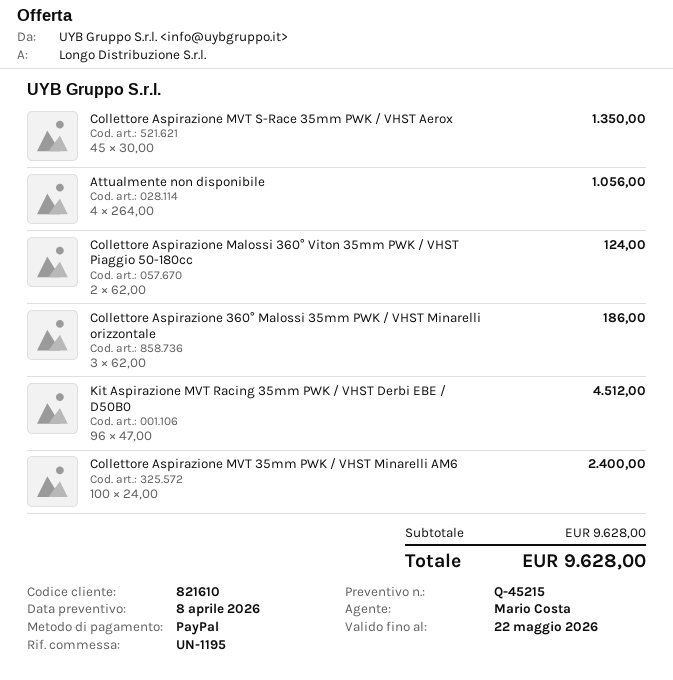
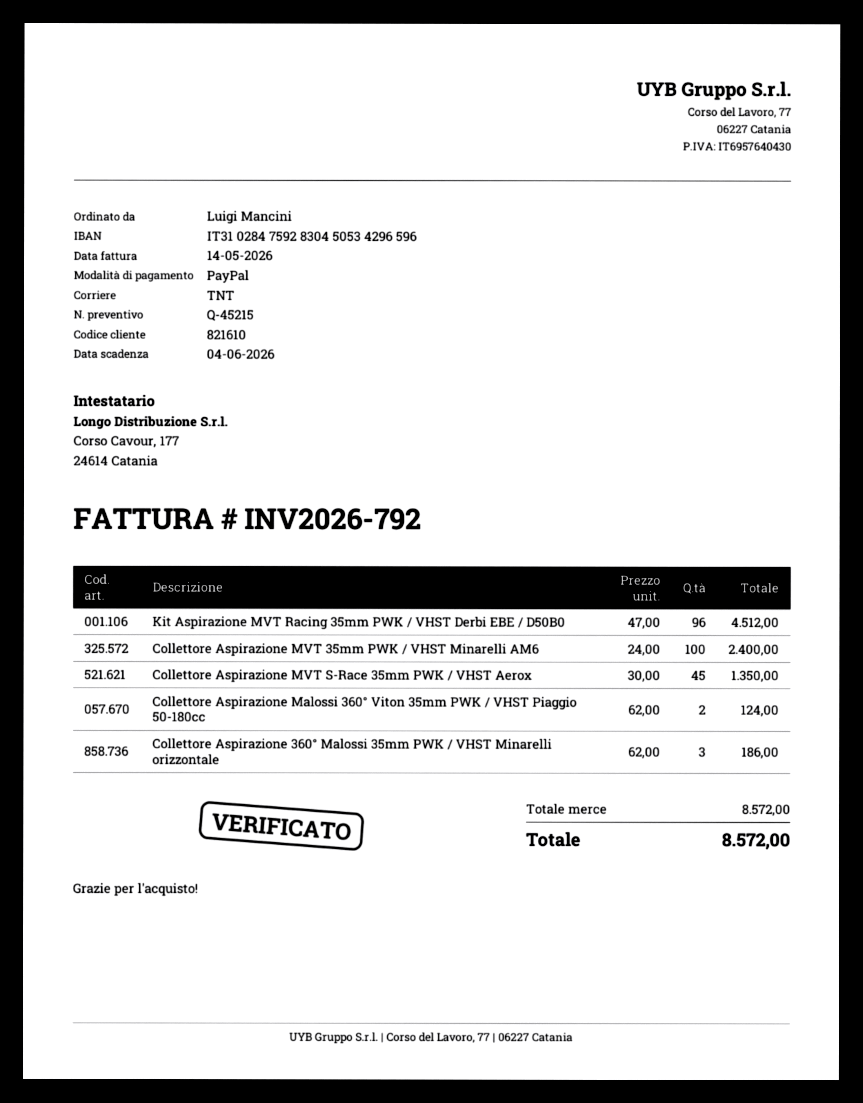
Attualmente non disponibile: 4 x 264.00 = 1056.00 -> none
subtotal: 9628.00 -> 8572.00
total: 9628.00 -> 8572.00

